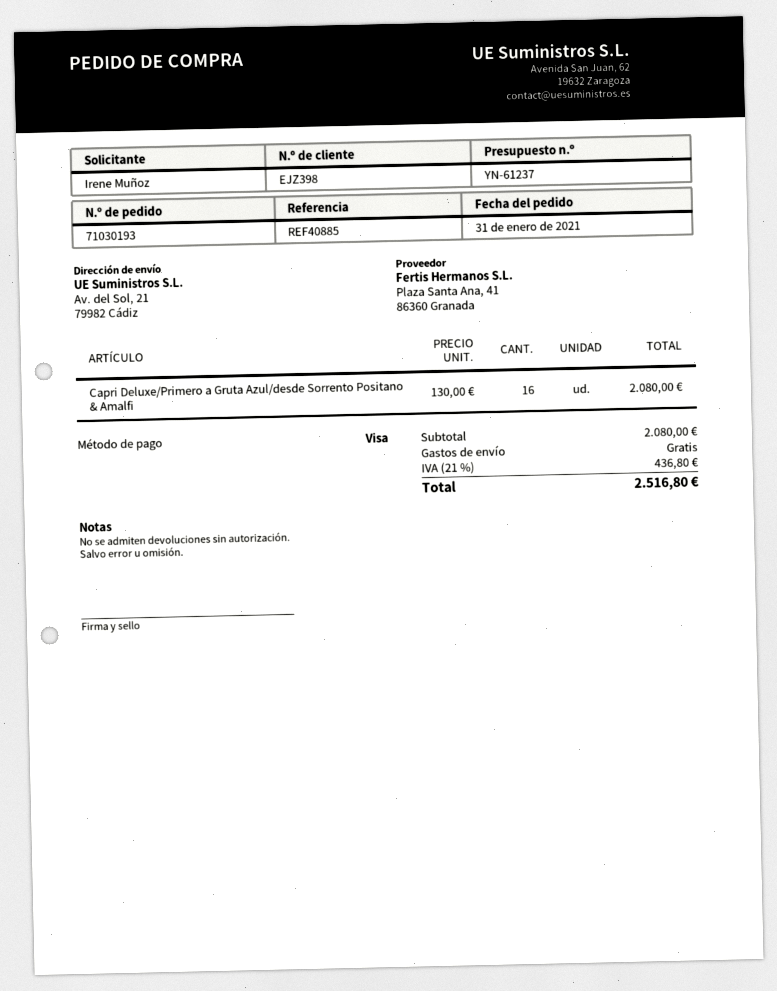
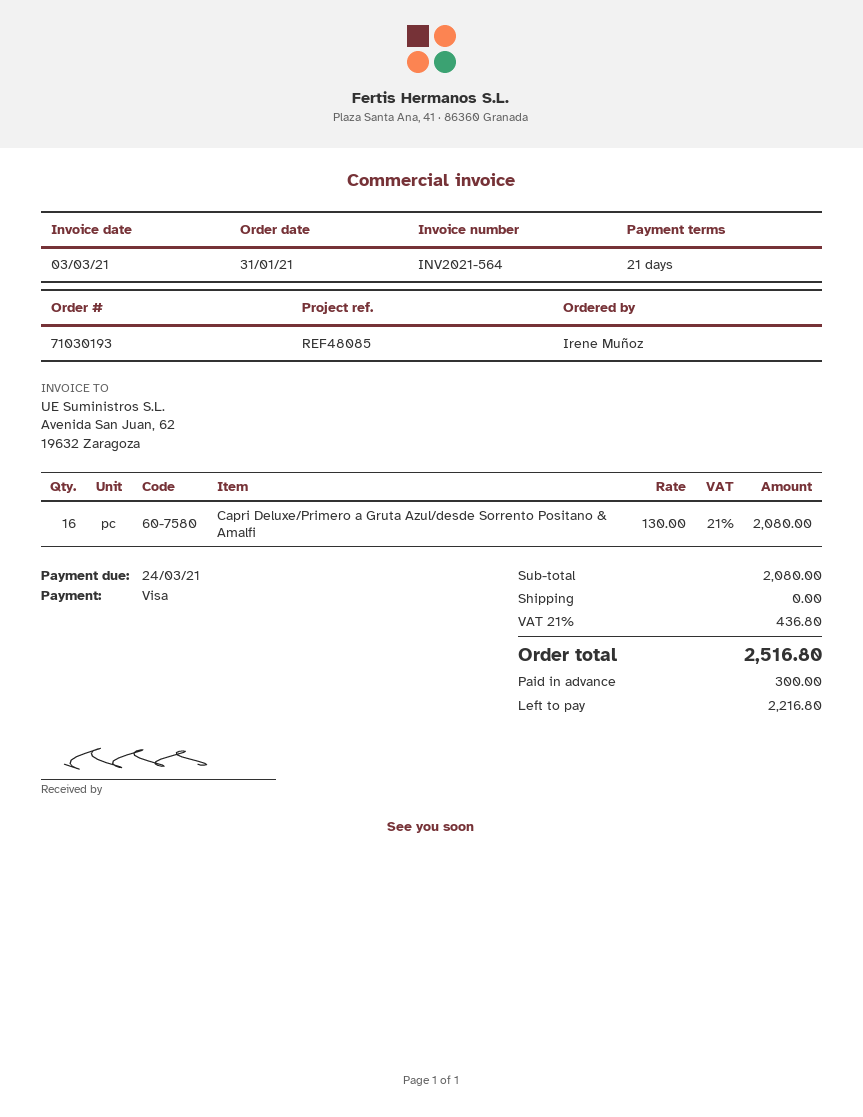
reference: REF40885 -> REF48085

